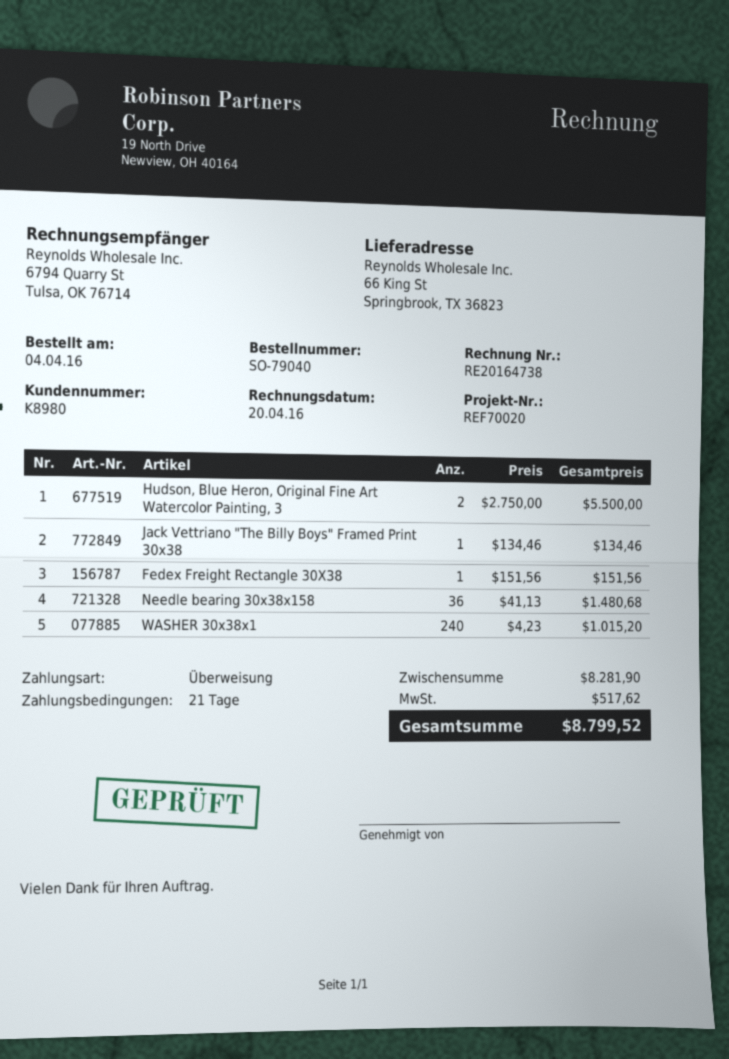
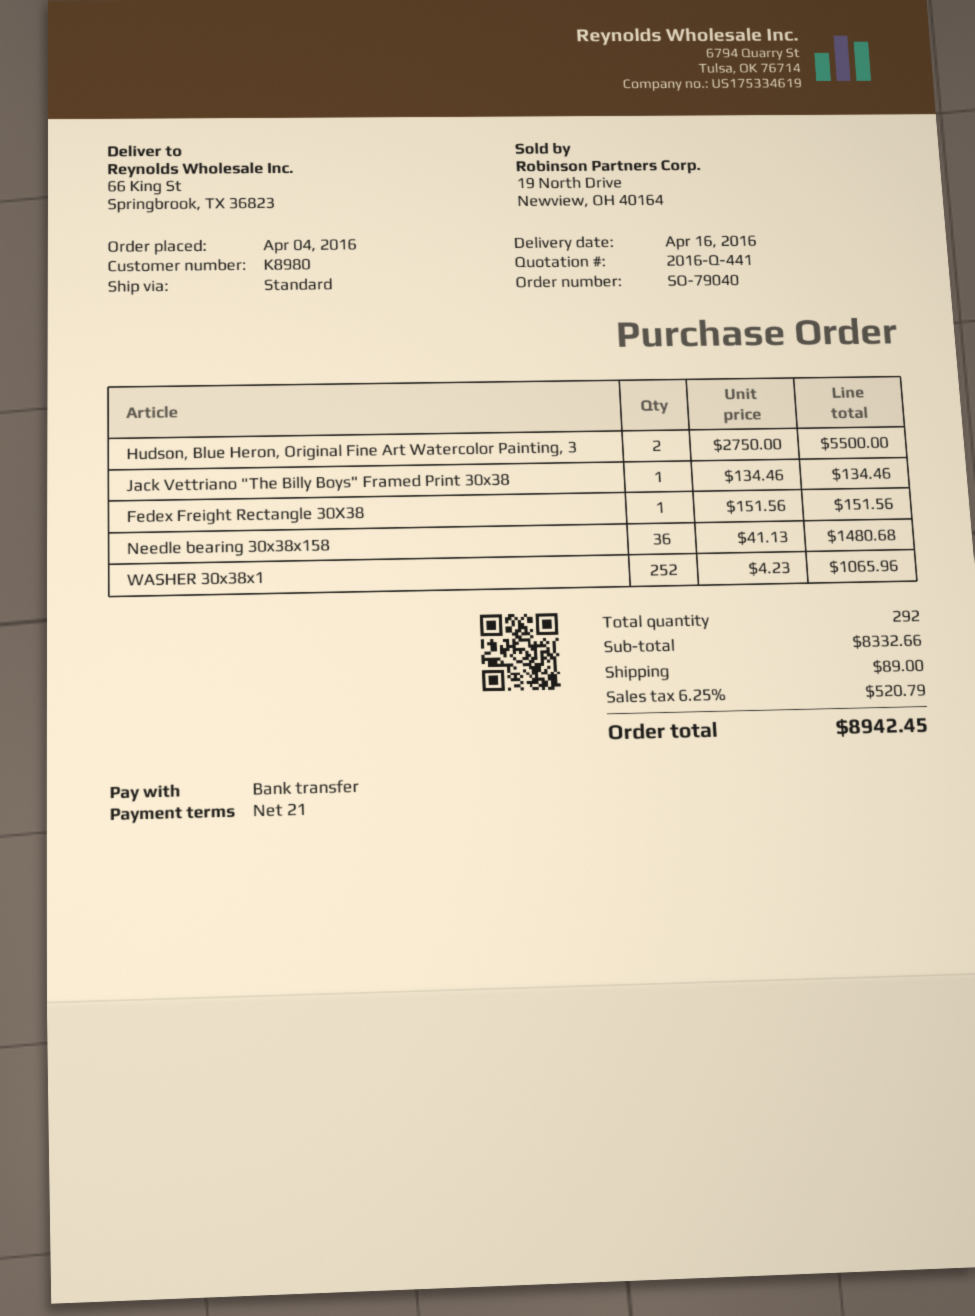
WASHER 30x38x1: 240 x 4.23 = 1015.20 -> 252 x 4.23 = 1065.96
subtotal: 8281.90 -> 8332.66
shipping: none -> 89.00
tax: 517.62 -> 520.79
total: 8799.52 -> 8942.45

